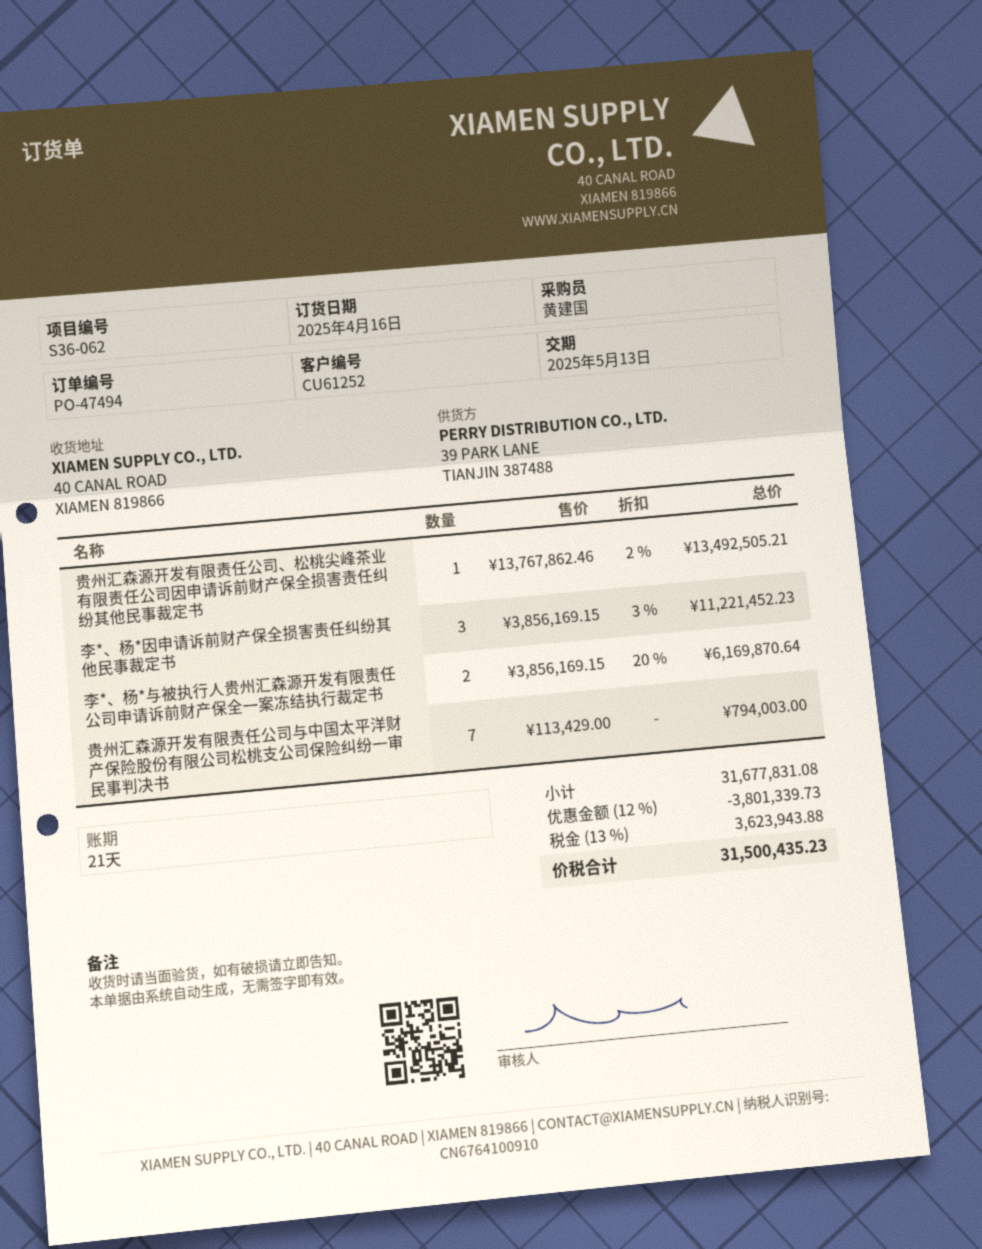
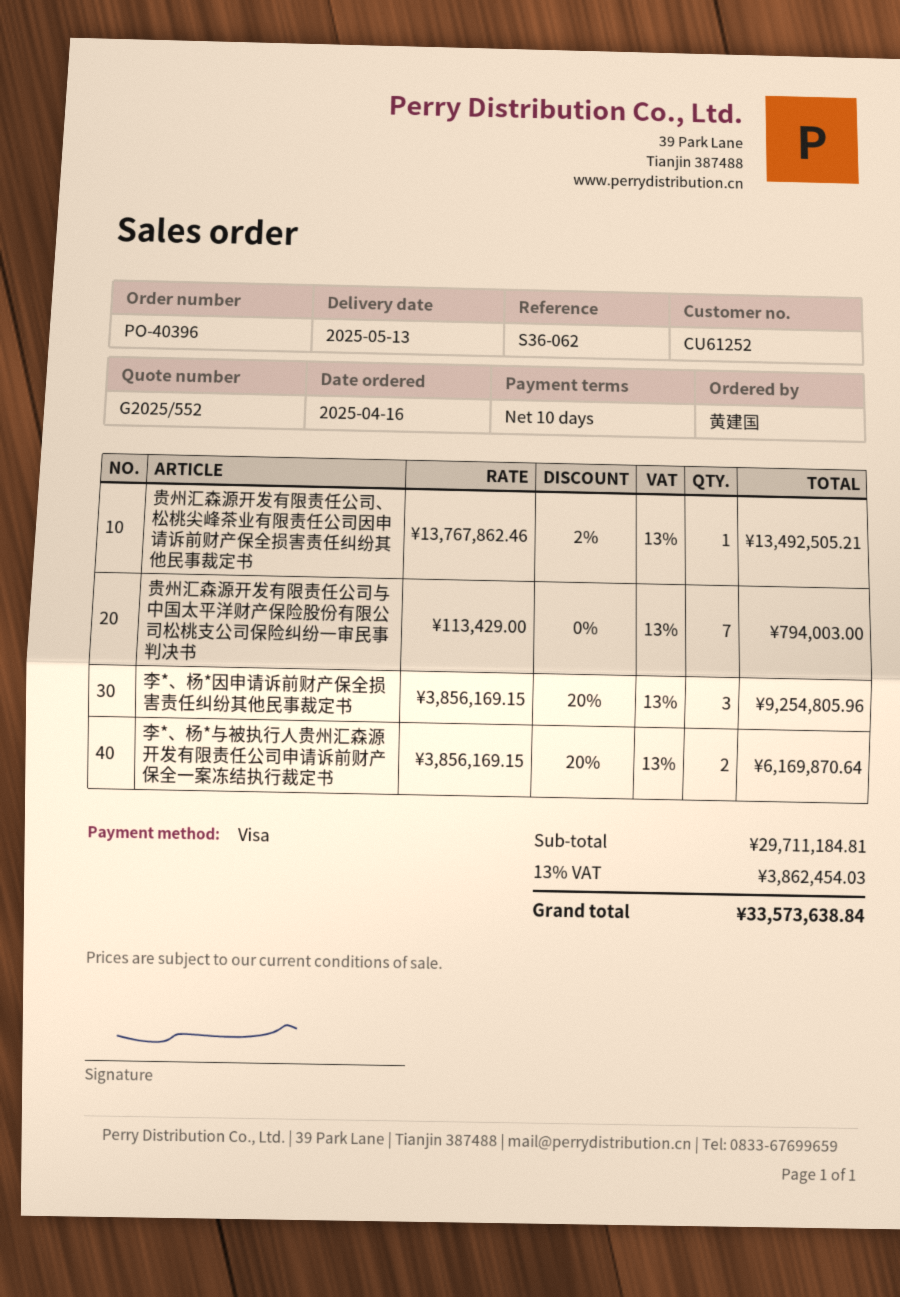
order number: PO-47494 -> PO-40396
payment terms: 21 days -> 10 days
李*、杨*因申请诉前财产保全损害责任纠纷其他民事裁定书: 3 x 3856169.15 - 3% = 11221452.23 -> 3 x 3856169.15 - 20% = 9254805.96
subtotal: 31677831.08 -> 29711184.81
discount: 12% = 3801339.73 -> none
tax: 13% = 3623943.88 -> 13% = 3862454.03
total: 31500435.23 -> 33573638.84

